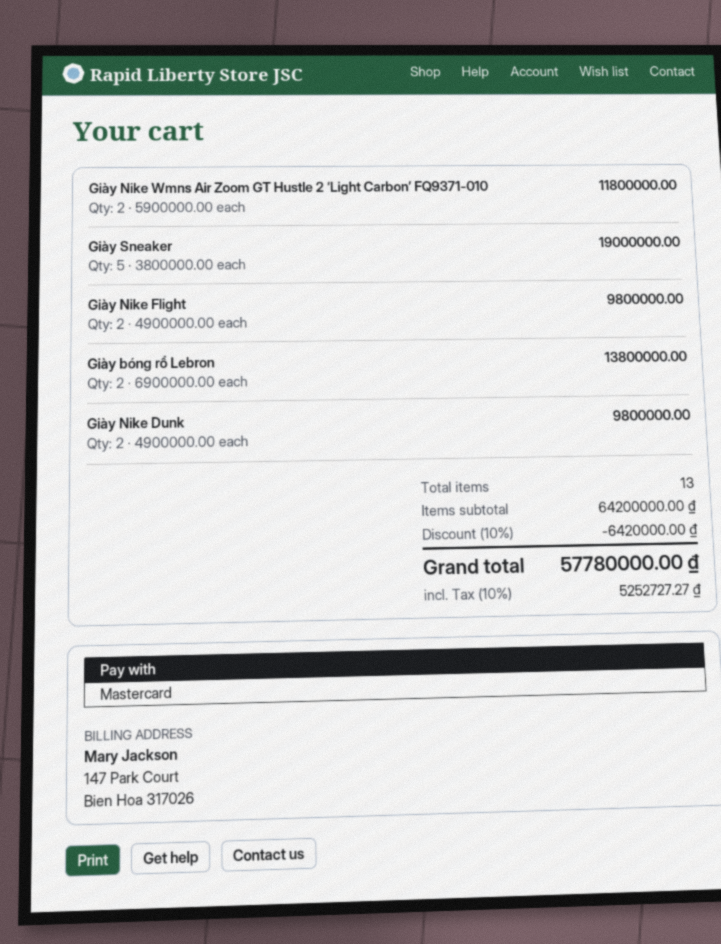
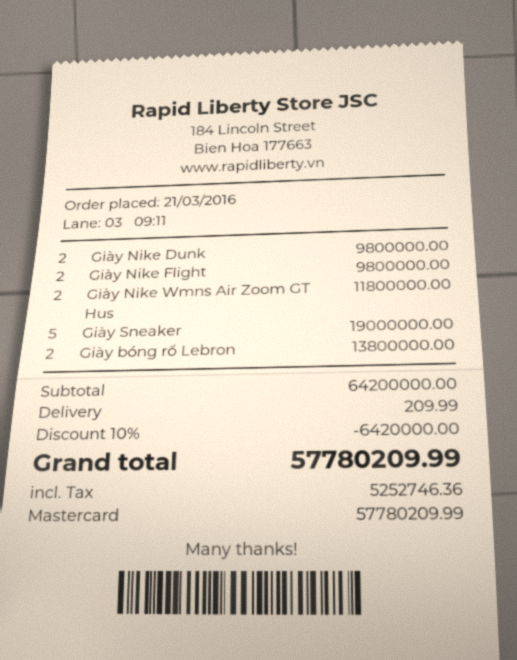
shipping: none -> 209.99
tax: 5252727.27 -> 5252746.36
total: 57780000.00 -> 57780209.99

